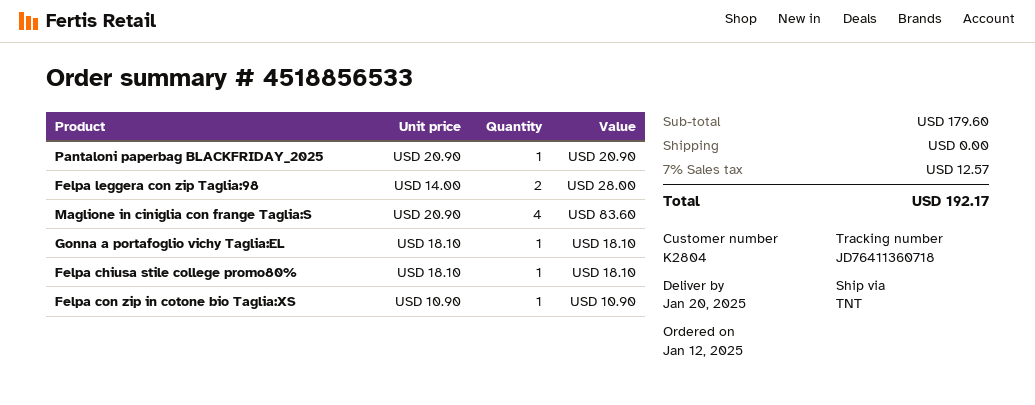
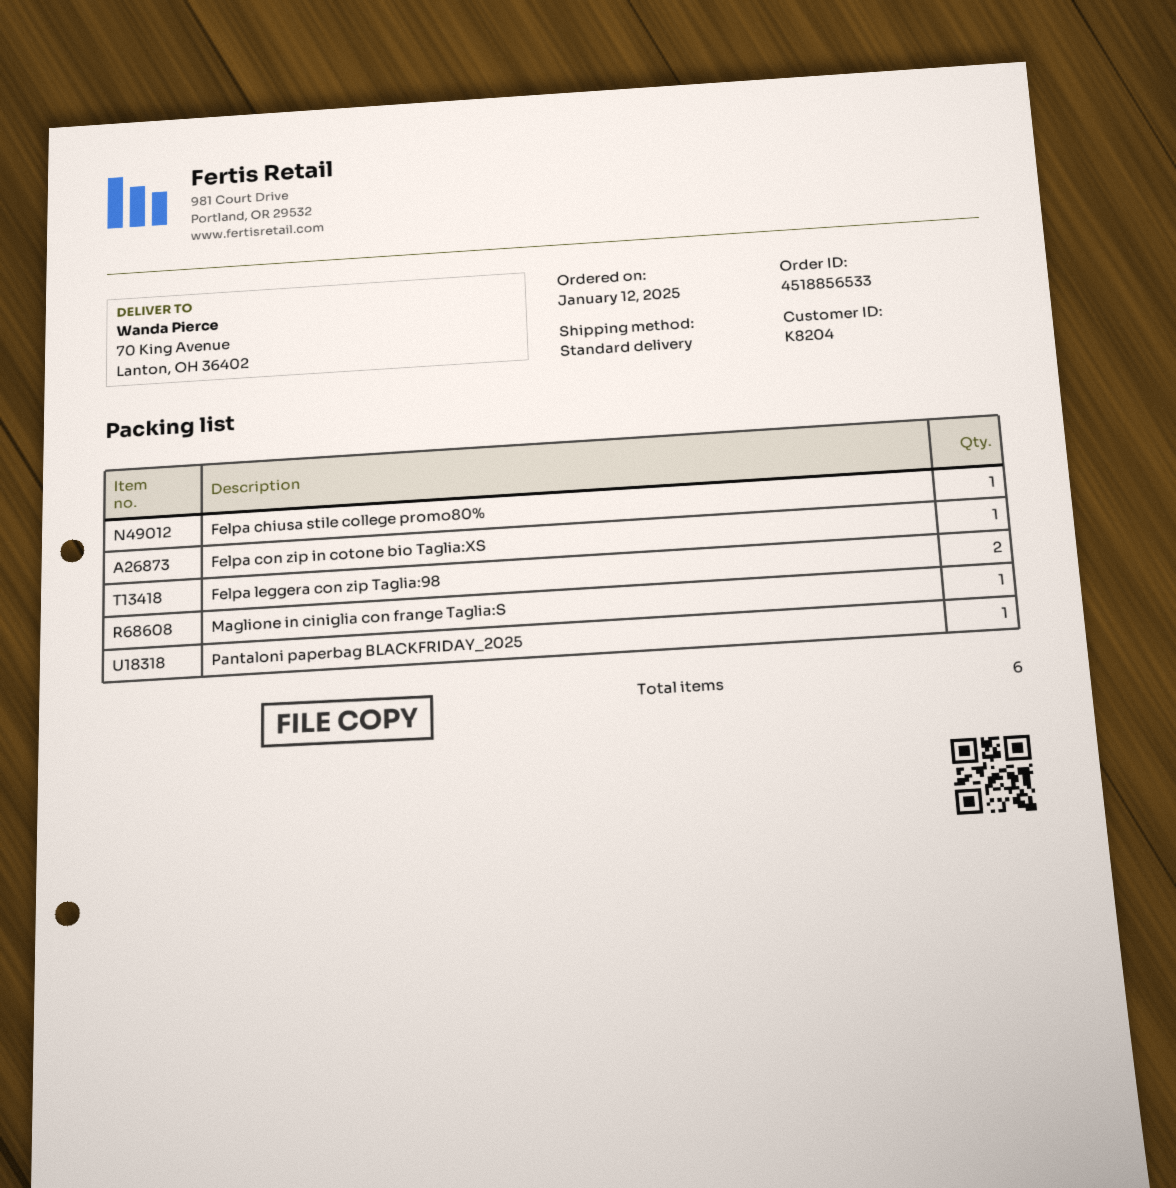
customer number: K2804 -> K8204
shipping method: TNT -> standard
Maglione in ciniglia con frange Taglia:S: 4 -> 1
Gonna a portafoglio vichy Taglia:EL: 1 -> none

